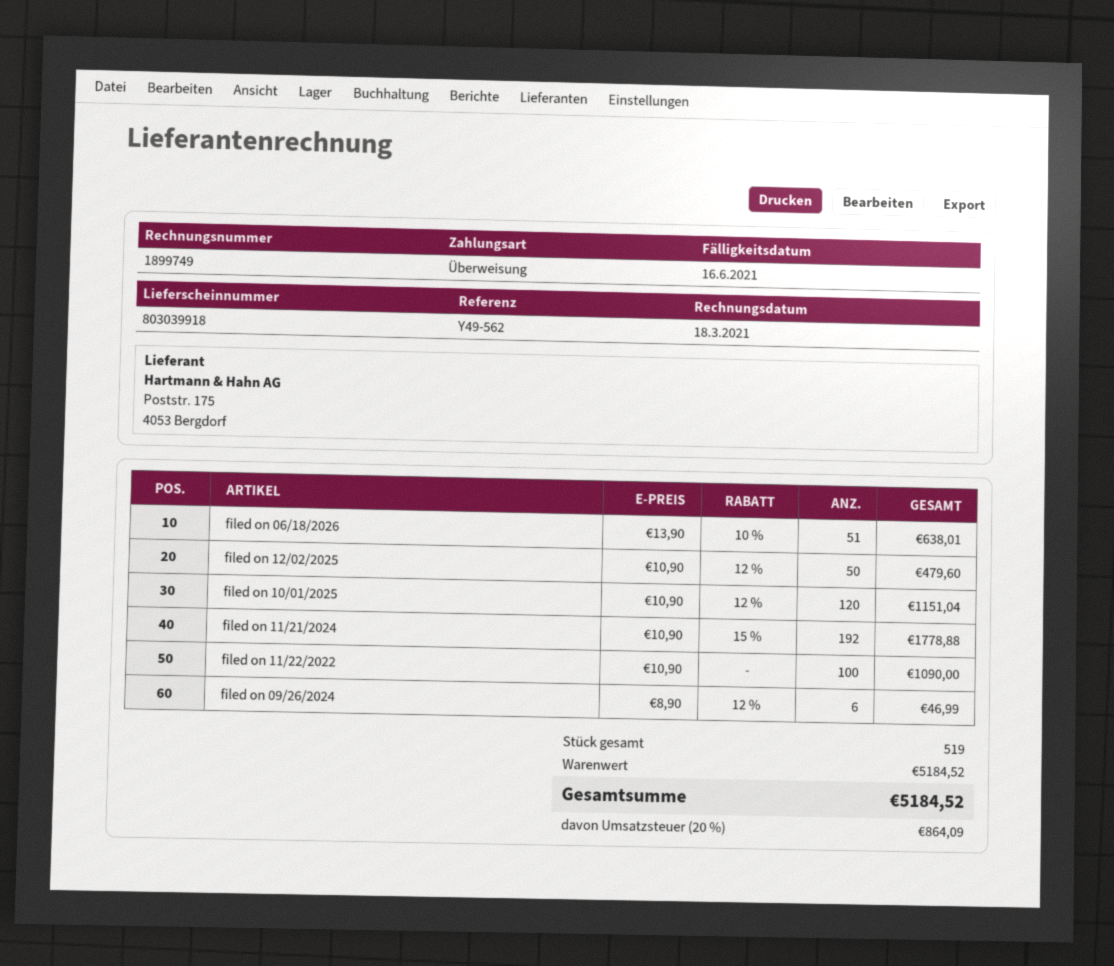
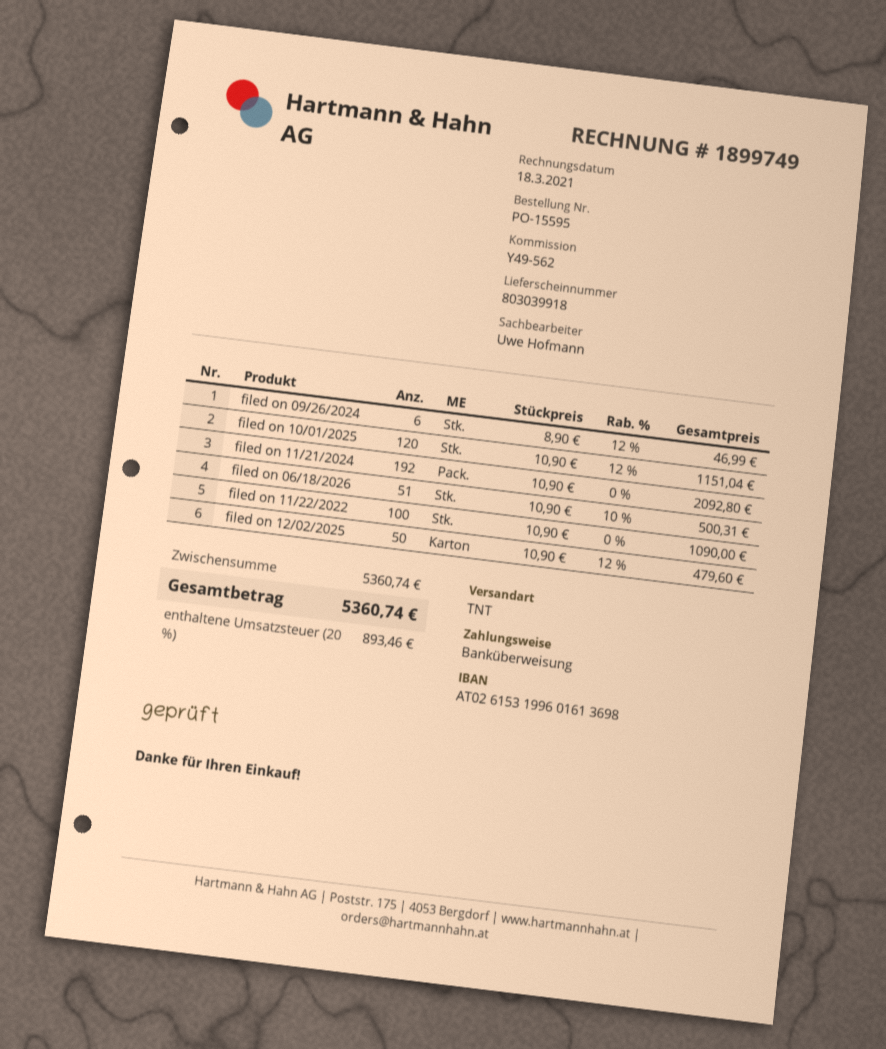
filed on 06/18/2026: 51 x 13.90 - 10% = 638.01 -> 51 x 10.90 - 10% = 500.31
filed on 11/21/2024: 192 x 10.90 - 15% = 1778.88 -> 192 x 10.90 = 2092.80
subtotal: 5184.52 -> 5360.74
tax: 20% = 864.09 -> 20% = 893.46
total: 5184.52 -> 5360.74

